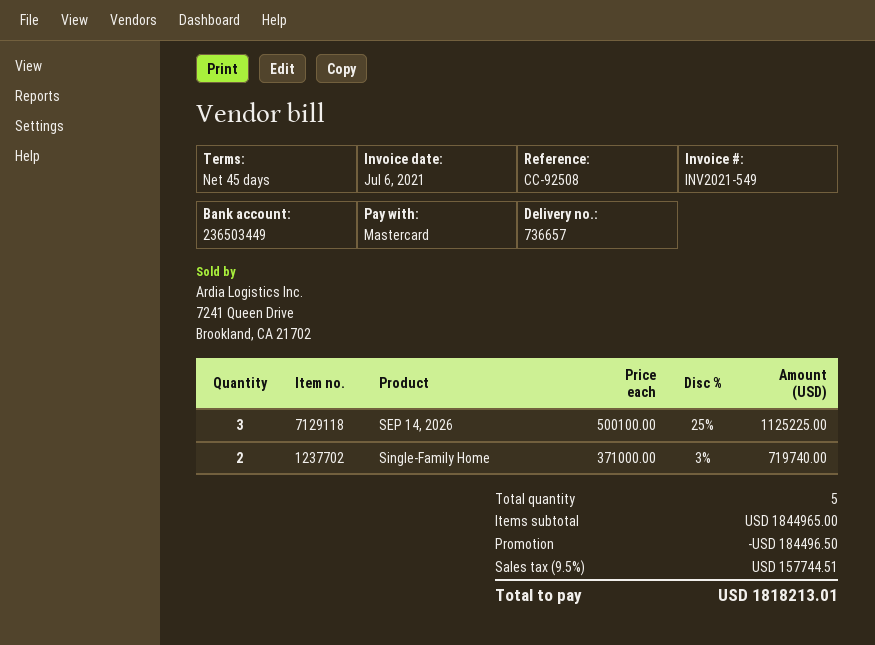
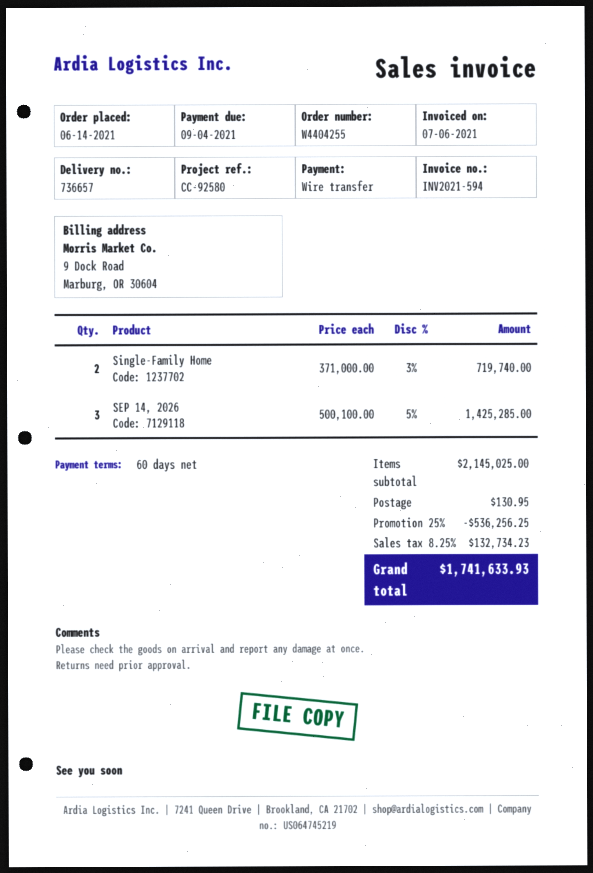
invoice number: INV2021-549 -> INV2021-594
payment terms: 45 days -> 60 days
reference: CC-92508 -> CC-92580
payment method: Mastercard -> bank transfer
SEP 14, 2026: 3 x 500100.00 - 25% = 1125225.00 -> 3 x 500100.00 - 5% = 1425285.00
subtotal: 1844965.00 -> 2145025.00
discount: 184496.50 -> 536256.25
shipping: none -> 130.95
tax: 9.5% = 157744.51 -> 8.25% = 132734.23
total: 1818213.01 -> 1741633.93

